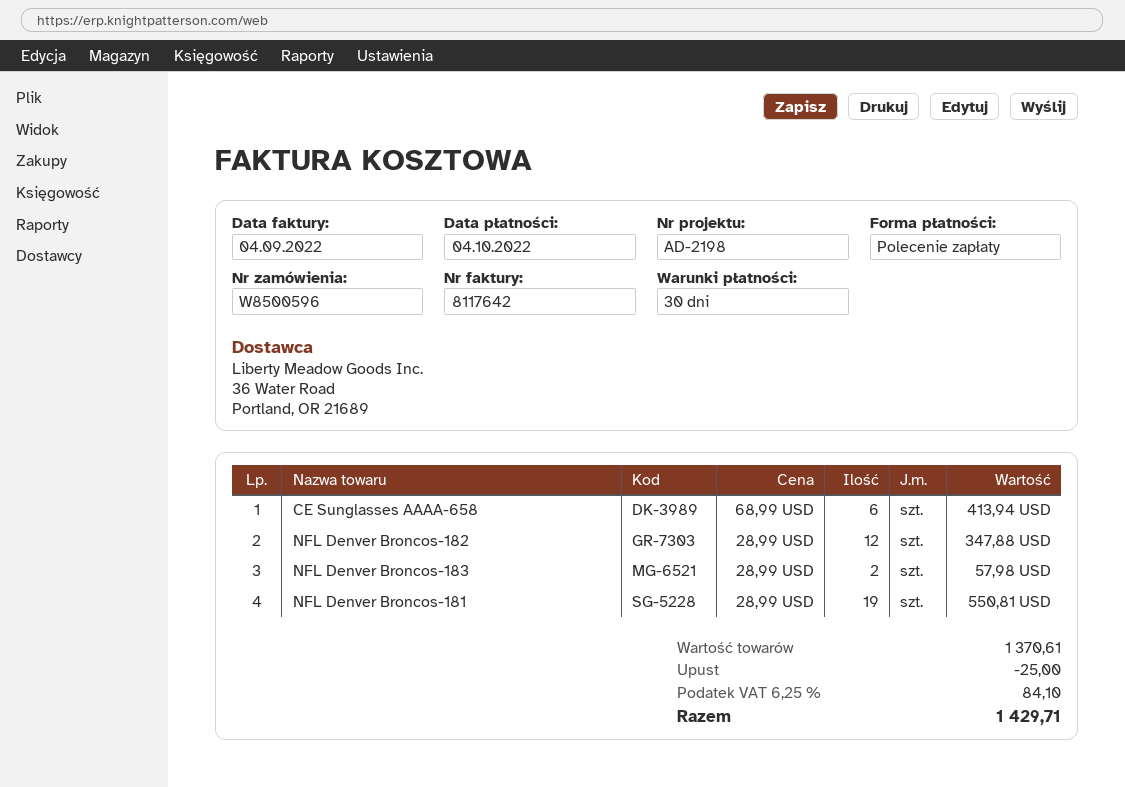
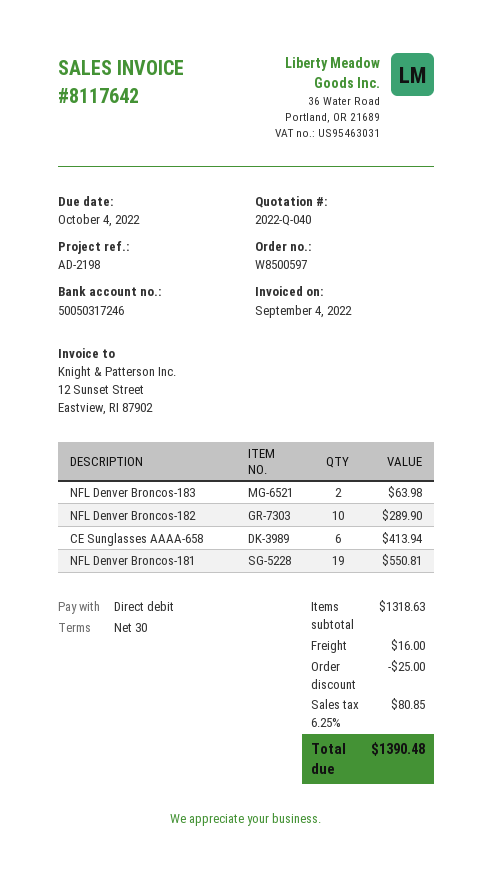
order number: W8500596 -> W8500597
NFL Denver Broncos-182: 12 for 347.88 -> 10 for 289.90
NFL Denver Broncos-183: 2 for 57.98 -> 2 for 63.98
subtotal: 1370.61 -> 1318.63
shipping: none -> 16.00
tax: 6.25% = 84.10 -> 6.25% = 80.85
total: 1429.71 -> 1390.48

